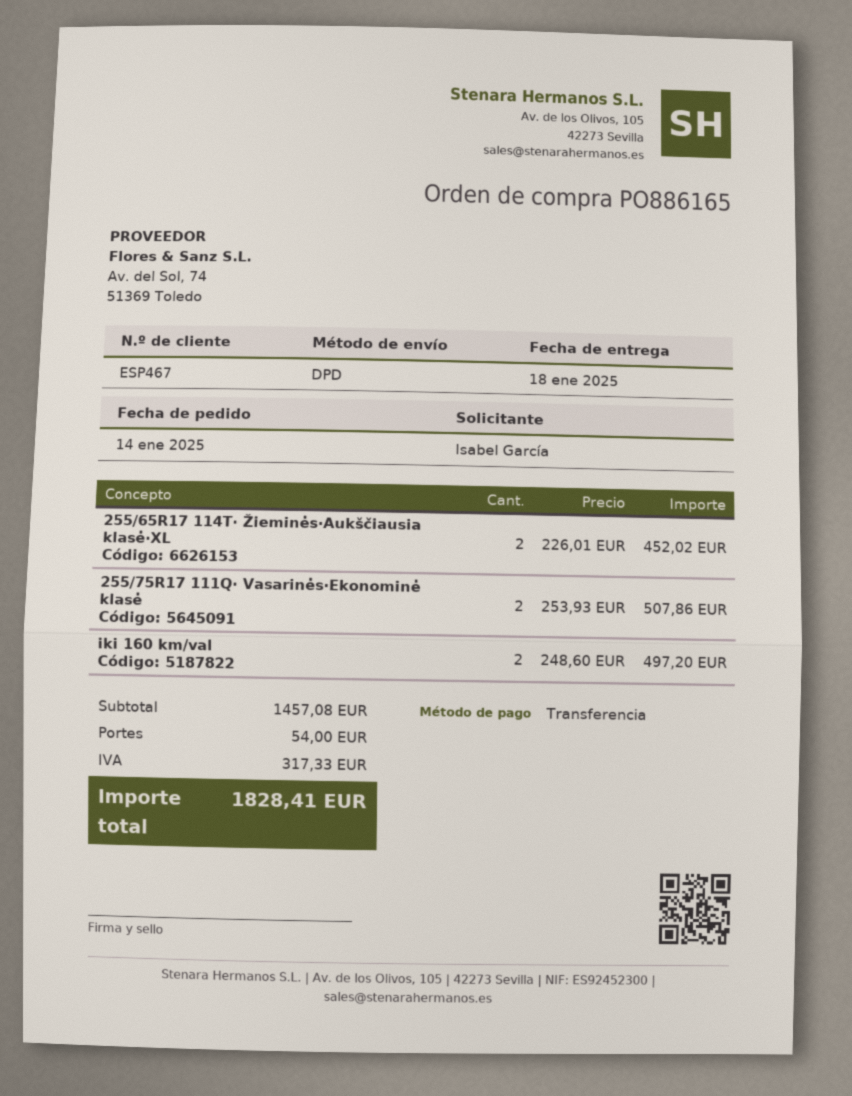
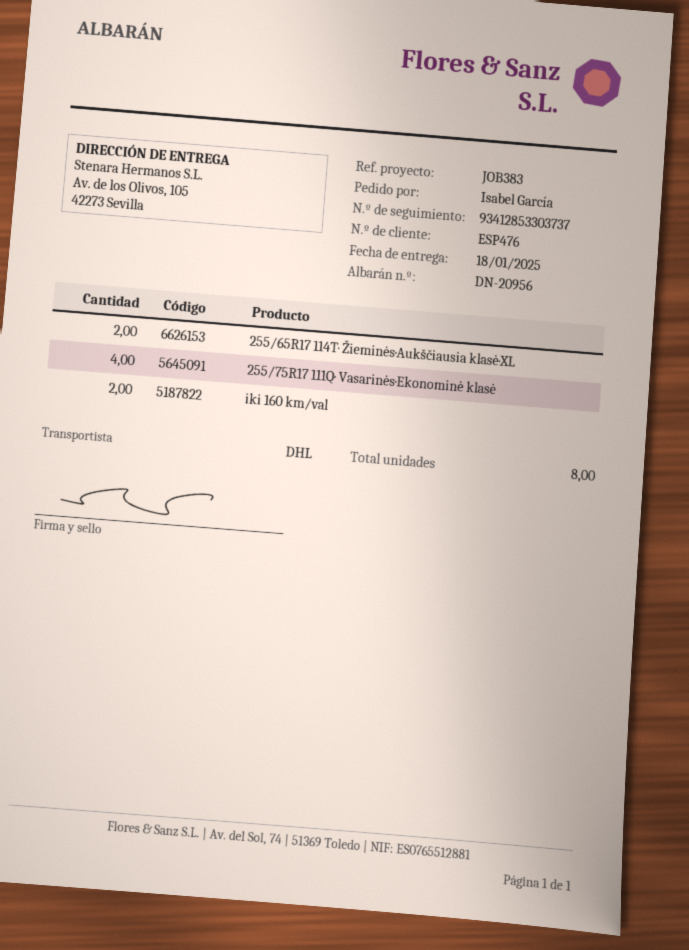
customer number: ESP467 -> ESP476
shipping method: DPD -> DHL
255/75R17 111Q· Vasarinės·Ekonominė klasė: 2 -> 4

